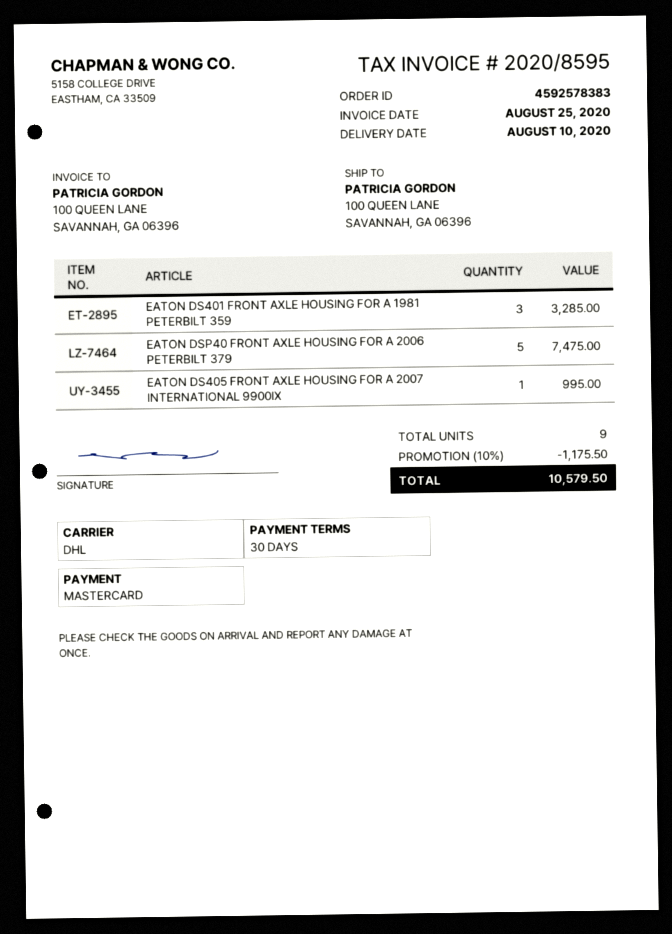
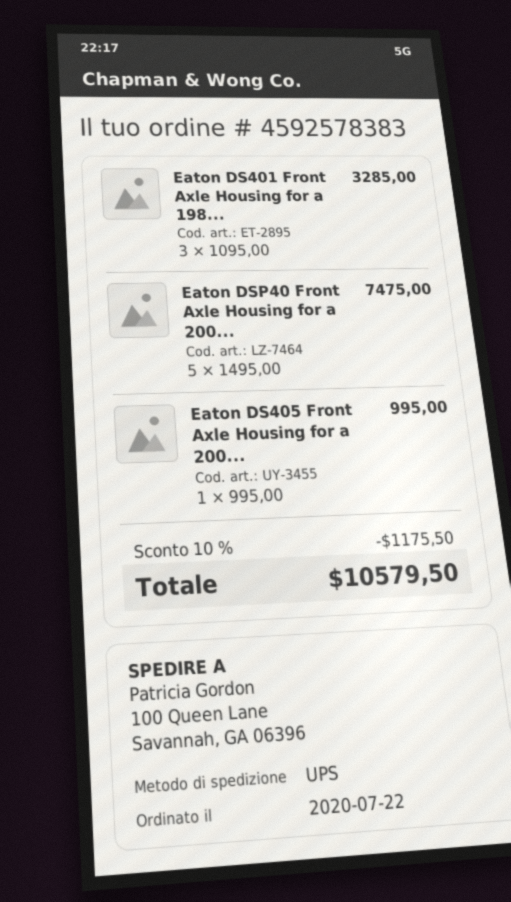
shipping method: DHL -> UPS

